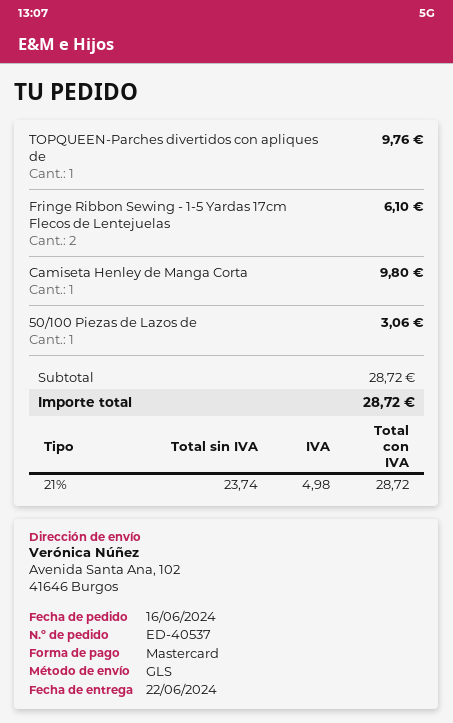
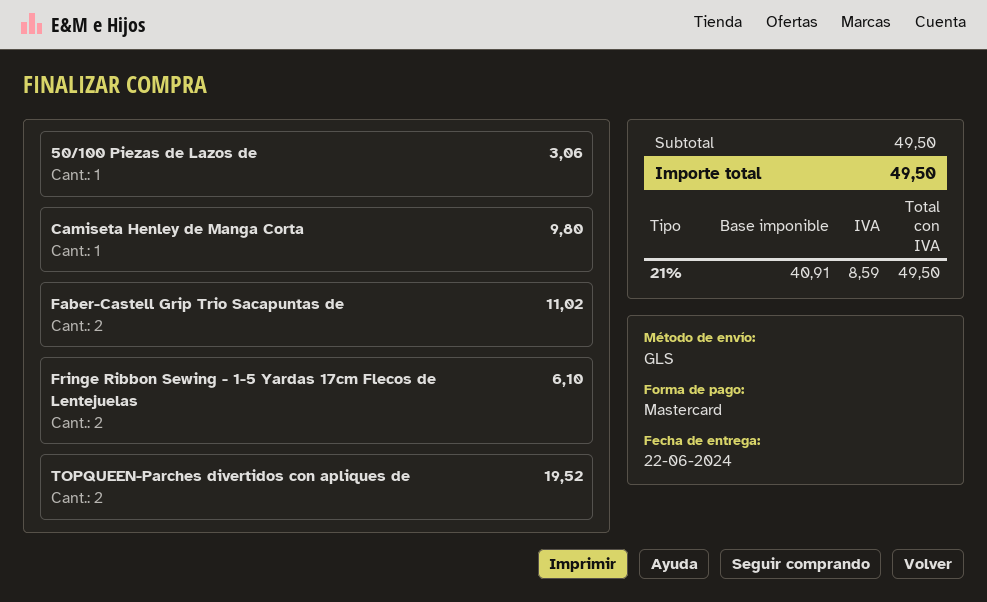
TOPQUEEN-Parches divertidos con apliques de: 1 for 9.76 -> 2 for 19.52
Faber-Castell Grip Trio Sacapuntas de: none -> 2 for 11.02
subtotal: 28.72 -> 49.50
net: 23.74 -> 40.91
tax: 21% = 4.98 -> 21% = 8.59
total: 28.72 -> 49.50

